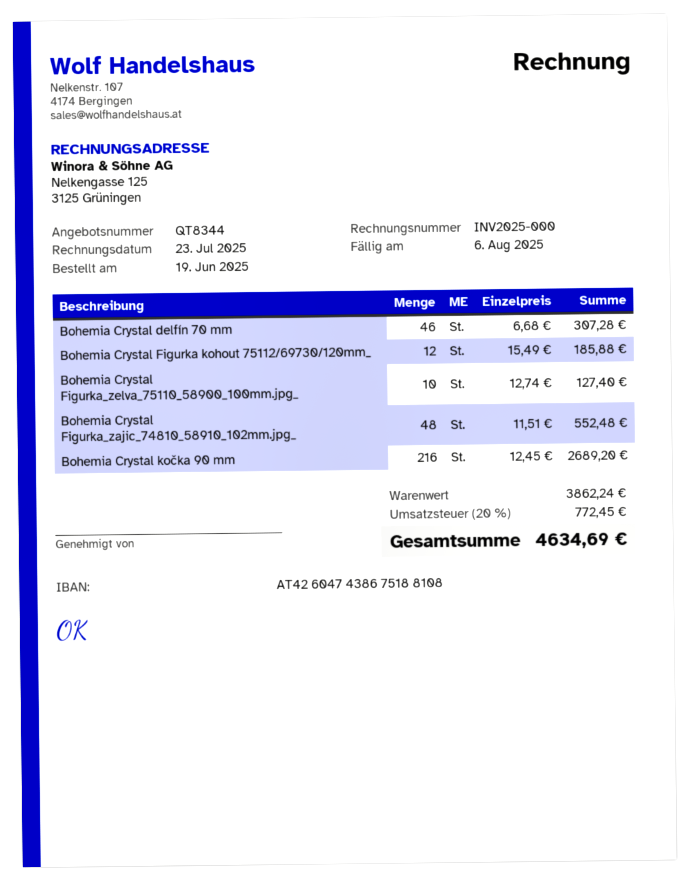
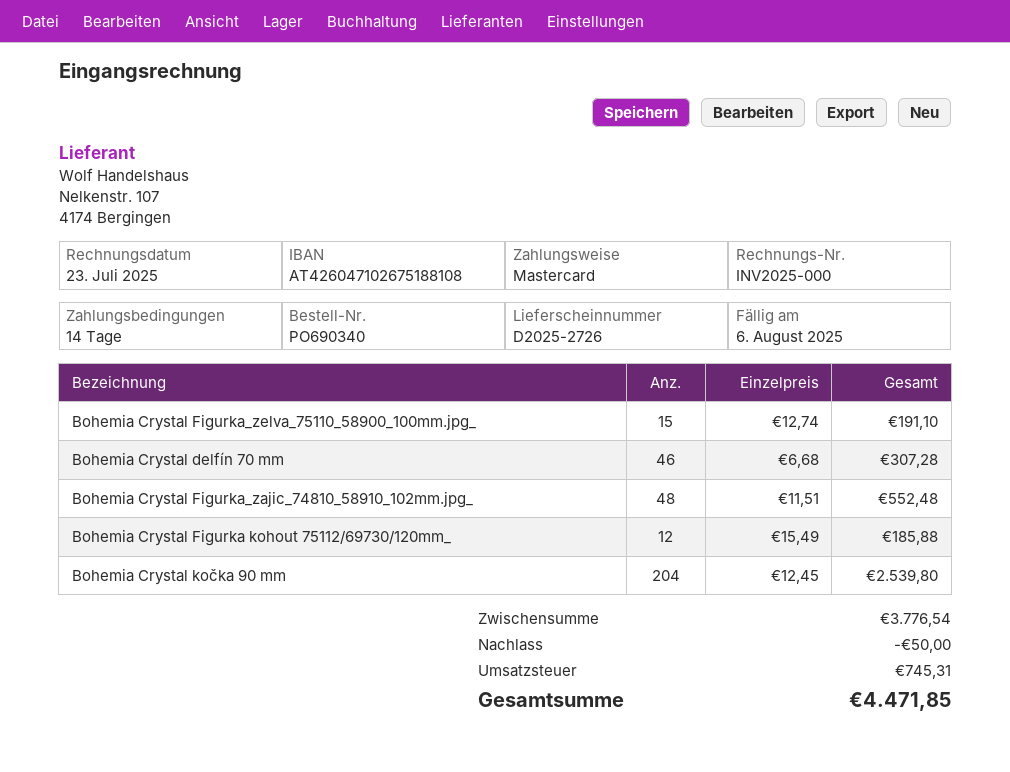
bank account: AT426047438675188108 -> AT426047102675188108
Bohemia Crystal Figurka_zelva_75110_58900_100mm.jpg_: 10 x 12.74 = 127.40 -> 15 x 12.74 = 191.10
Bohemia Crystal kočka 90 mm: 216 x 12.45 = 2689.20 -> 204 x 12.45 = 2539.80
subtotal: 3862.24 -> 3776.54
discount: none -> 50.00
tax: 772.45 -> 745.31
total: 4634.69 -> 4471.85

